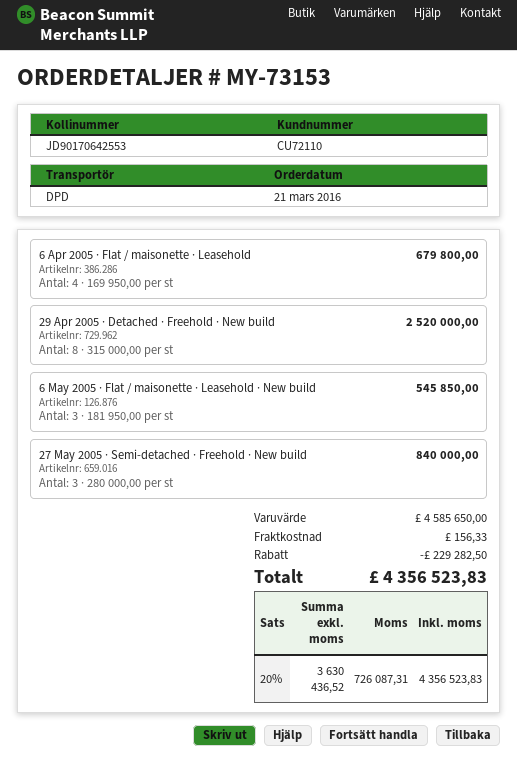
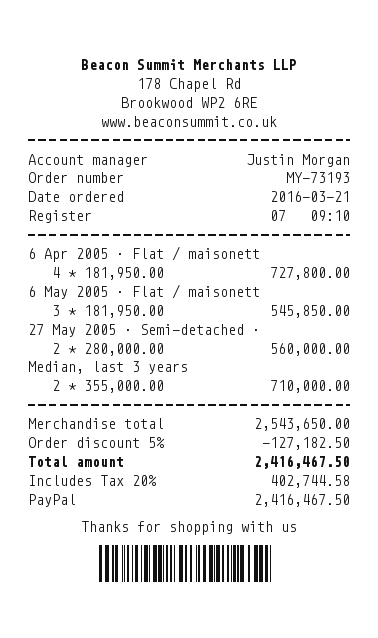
order number: MY-73153 -> MY-73193
6 Apr 2005 · Flat / maisonette · Leasehold: 4 x 169950.00 = 679800.00 -> 4 x 181950.00 = 727800.00
29 Apr 2005 · Detached · Freehold · New build: 8 x 315000.00 = 2520000.00 -> none
27 May 2005 · Semi-detached · Freehold · New build: 3 x 280000.00 = 840000.00 -> 2 x 280000.00 = 560000.00
Median, last 3 years: none -> 2 x 355000.00 = 710000.00
subtotal: 4585650.00 -> 2543650.00
discount: 229282.50 -> 127182.50
shipping: 156.33 -> none
tax: 20% = 726087.31 -> 20% = 402744.58
total: 4356523.83 -> 2416467.50

